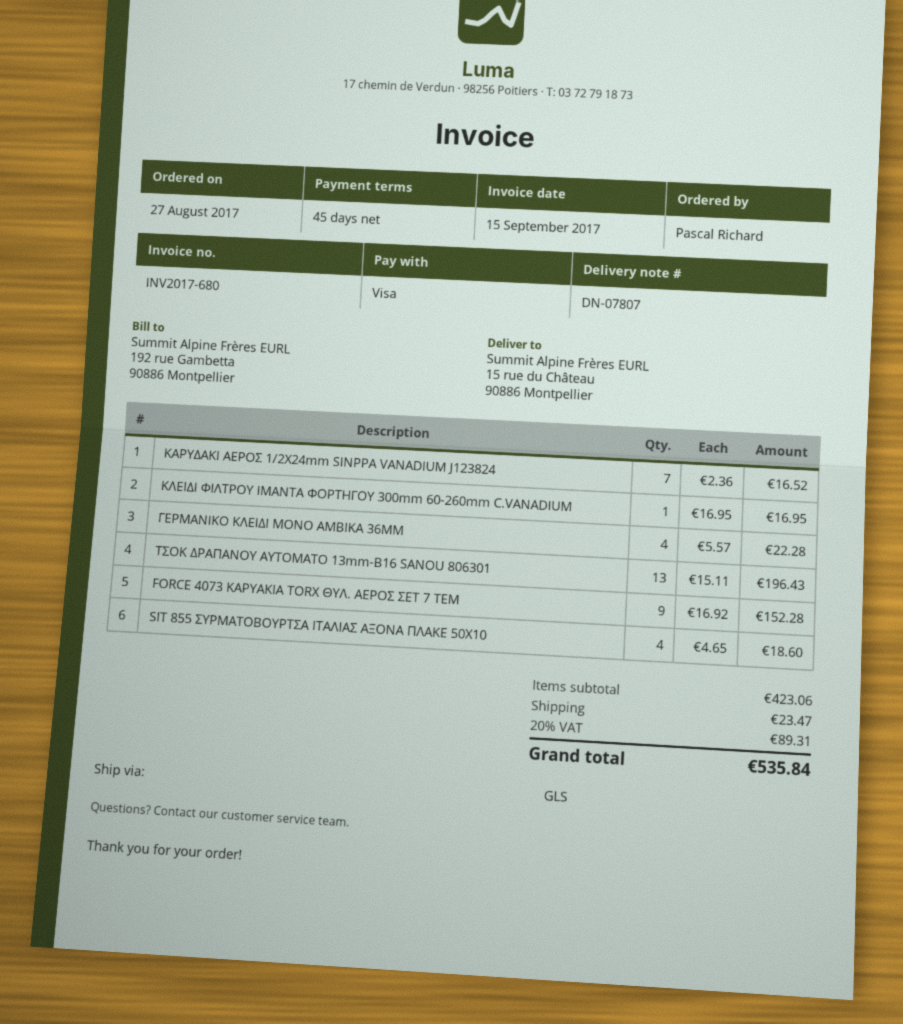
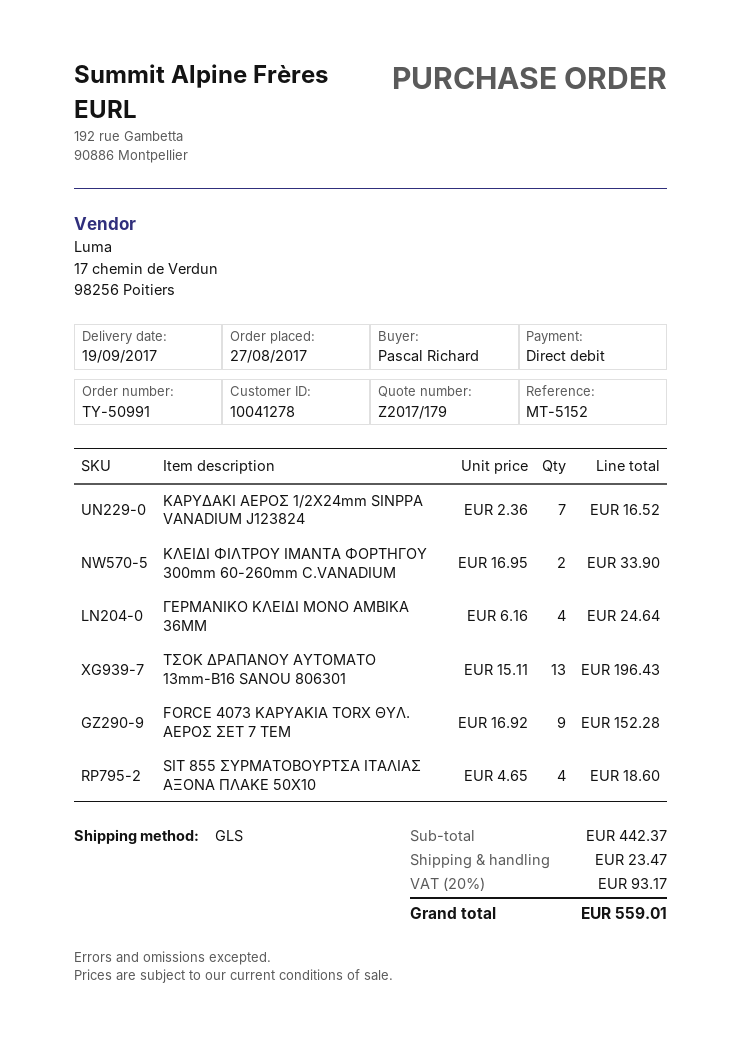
payment method: Visa -> direct debit
ΚΛΕΙΔΙ ΦΙΛΤΡΟΥ ΙΜΑΝΤΑ ΦΟΡΤΗΓΟΥ 300mm 60-260mm C.VANADIUM: 1 x 16.95 = 16.95 -> 2 x 16.95 = 33.90
ΓΕΡΜΑΝΙΚO ΚΛΕΙΔΙ ΜΟΝΟ AMBIKA 36MM: 4 x 5.57 = 22.28 -> 4 x 6.16 = 24.64
subtotal: 423.06 -> 442.37
tax: 20% = 89.31 -> 20% = 93.17
total: 535.84 -> 559.01

